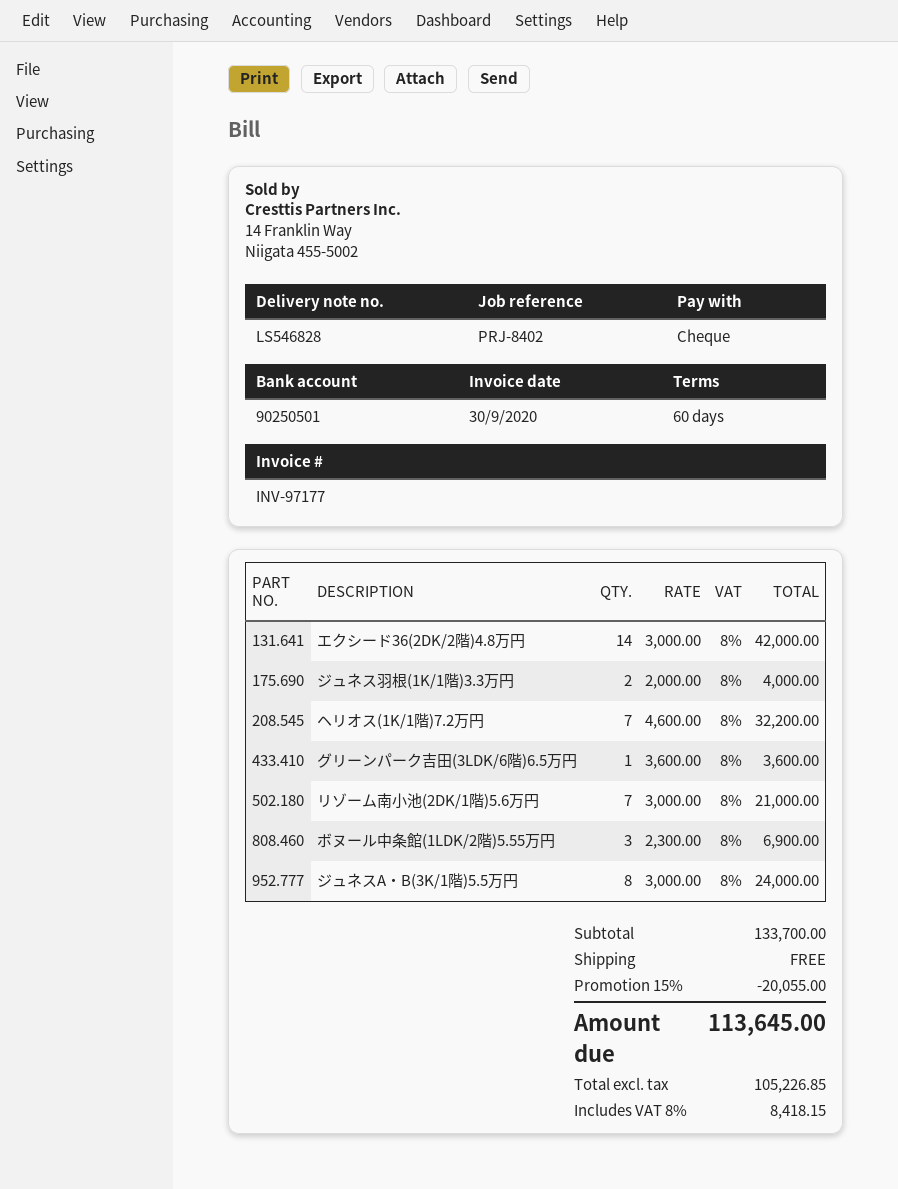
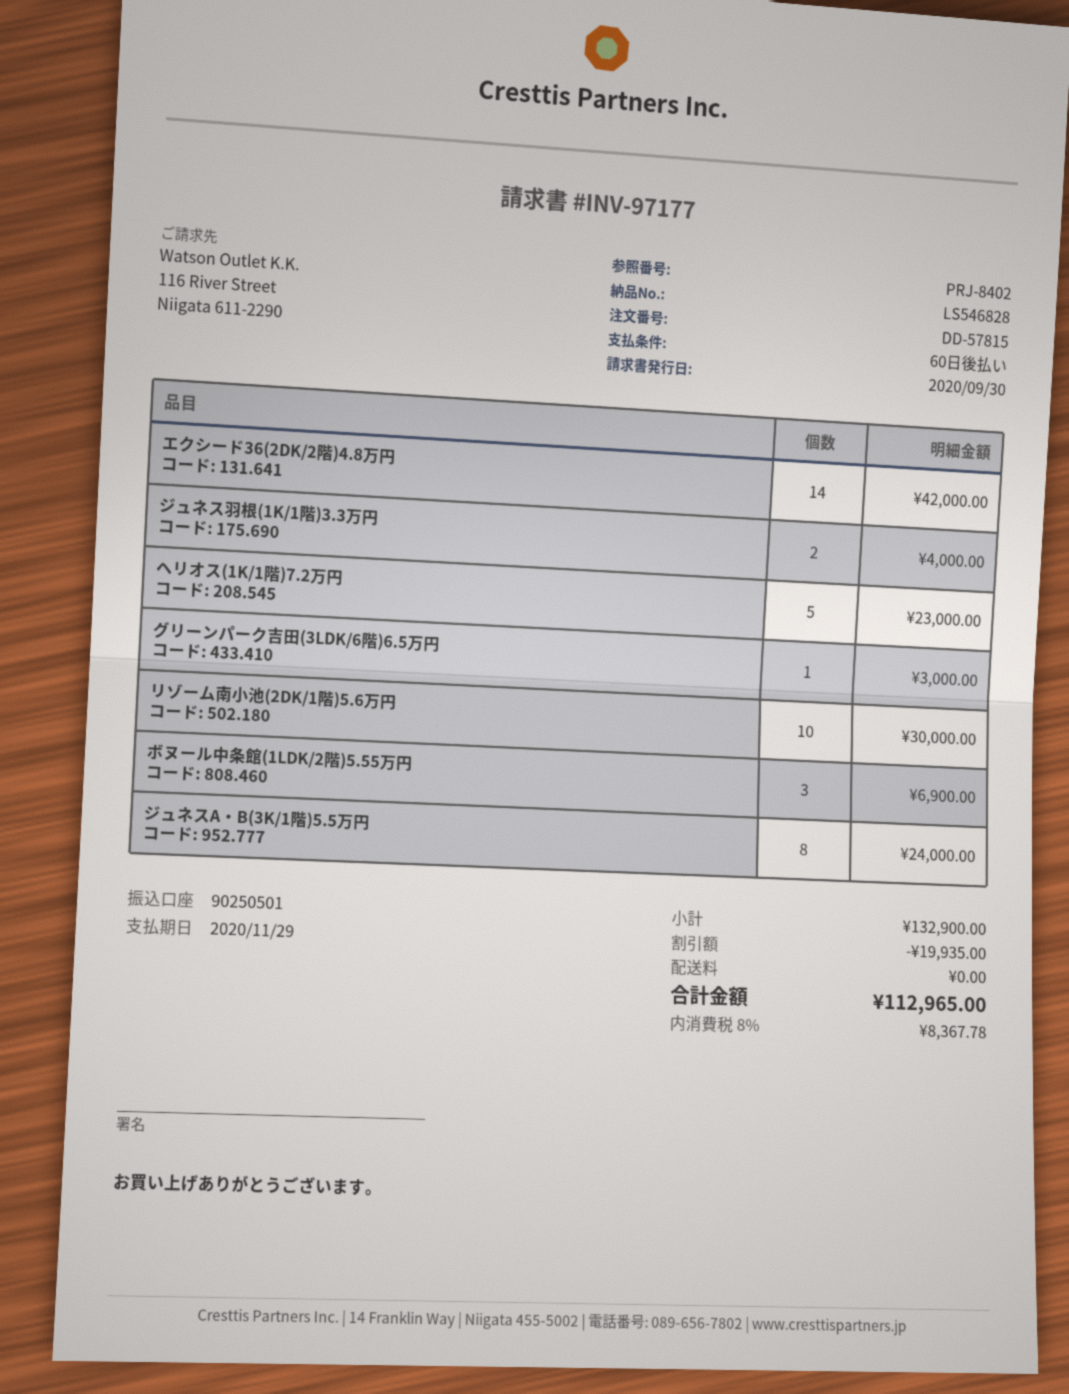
ヘリオス(1K/1階)7.2万円: 7 for 32200.00 -> 5 for 23000.00
グリーンパーク吉田(3LDK/6階)6.5万円: 1 for 3600.00 -> 1 for 3000.00
リゾーム南小池(2DK/1階)5.6万円: 7 for 21000.00 -> 10 for 30000.00
subtotal: 133700.00 -> 132900.00
discount: 20055.00 -> 19935.00
tax: 8% = 8418.15 -> 8% = 8367.78
total: 113645.00 -> 112965.00

